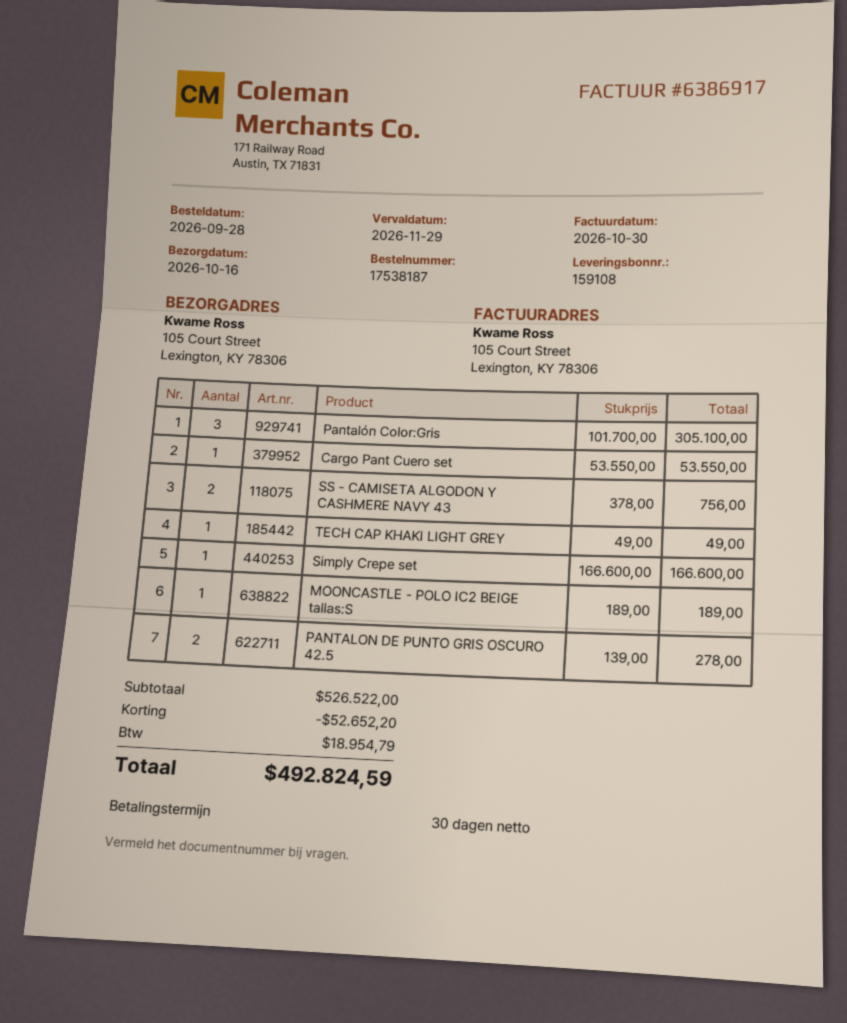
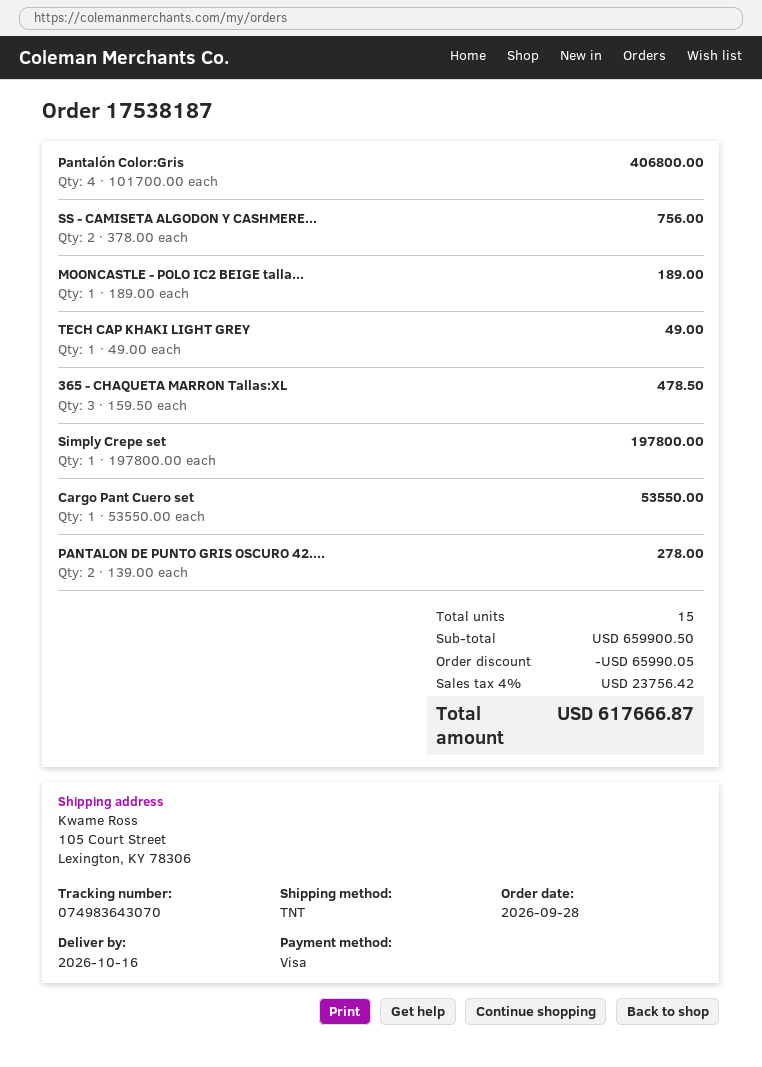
Pantalón Color:Gris: 3 x 101700.00 = 305100.00 -> 4 x 101700.00 = 406800.00
Simply Crepe set: 1 x 166600.00 = 166600.00 -> 1 x 197800.00 = 197800.00
365 - CHAQUETA MARRON Tallas:XL: none -> 3 x 159.50 = 478.50
subtotal: 526522.00 -> 659900.50
discount: 52652.20 -> 65990.05
tax: 18954.79 -> 23756.42
total: 492824.59 -> 617666.87

